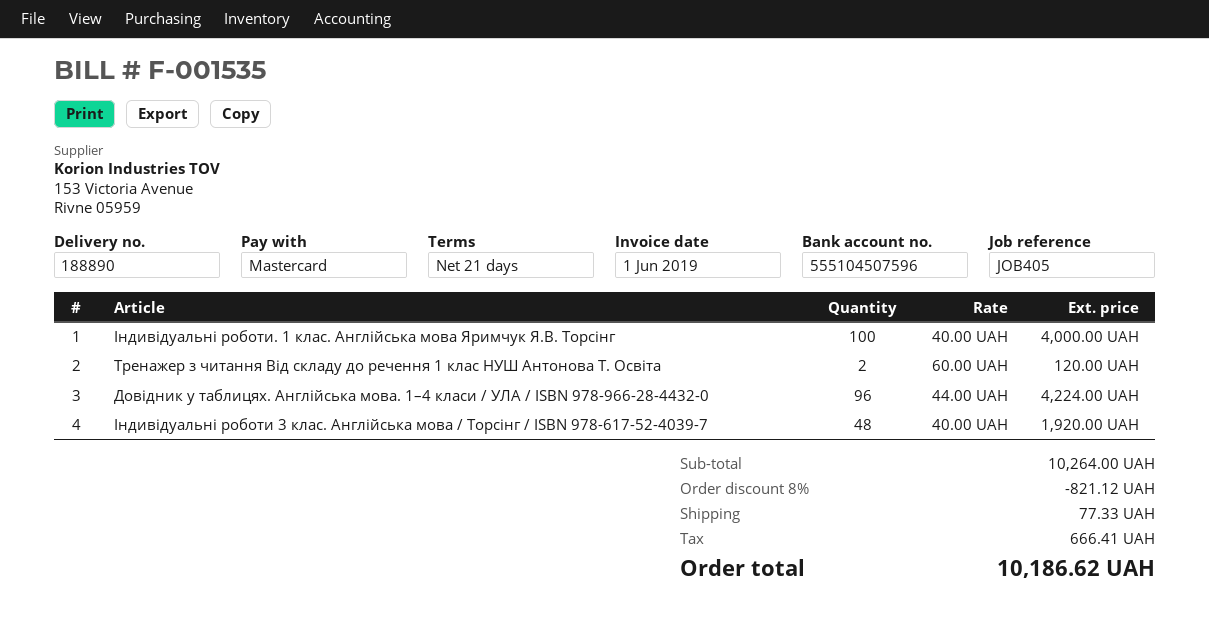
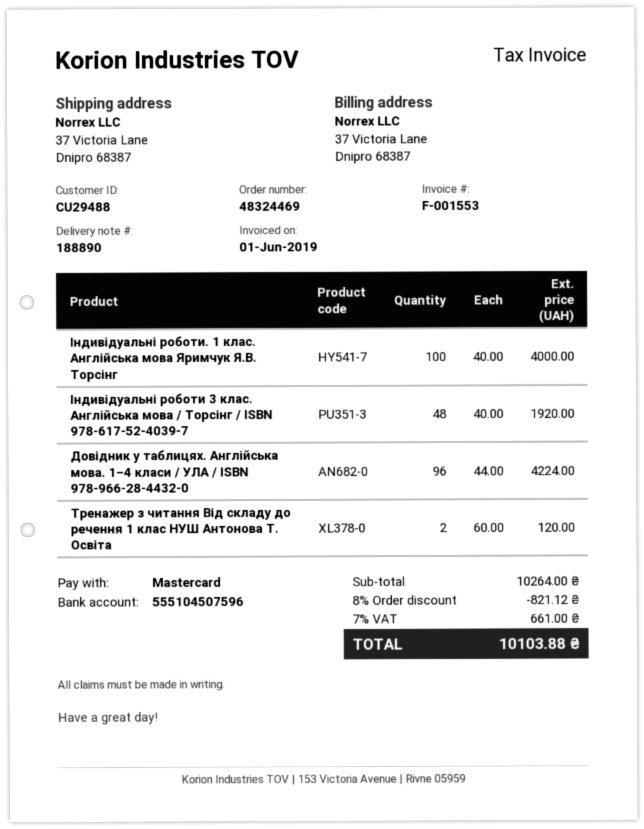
invoice number: F-001535 -> F-001553
shipping: 77.33 -> none
tax: 666.41 -> 661.00
total: 10186.62 -> 10103.88

